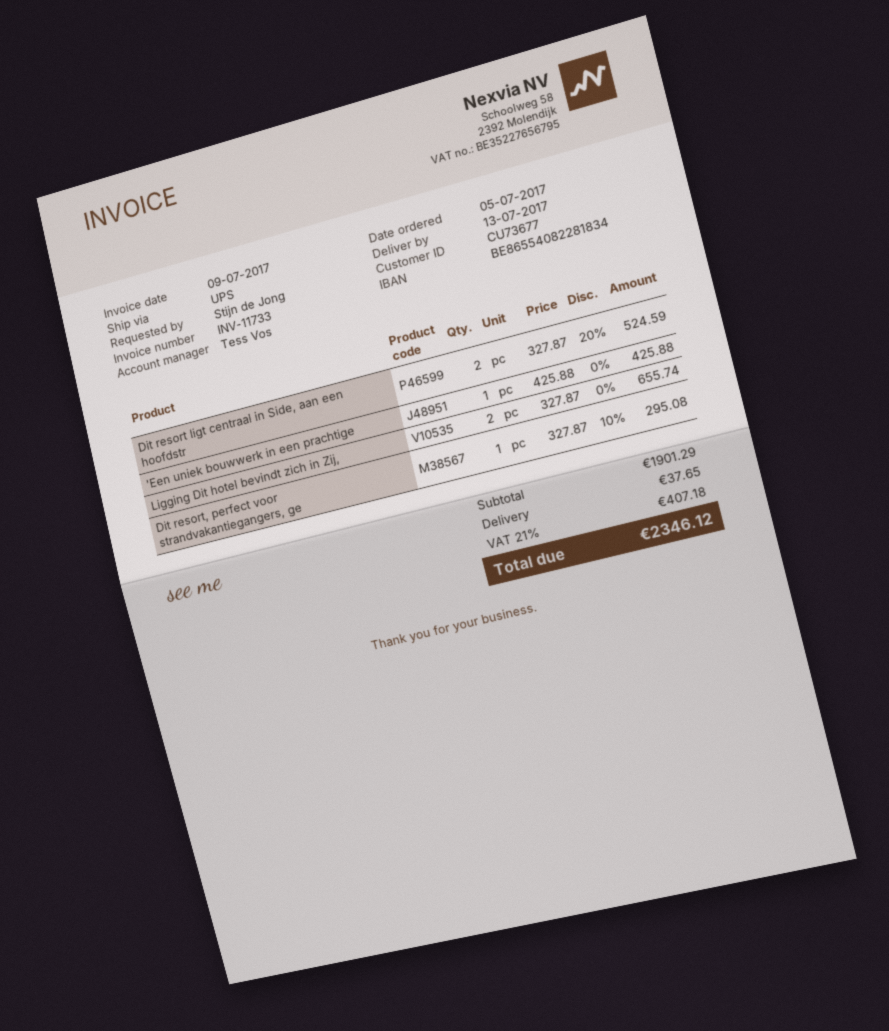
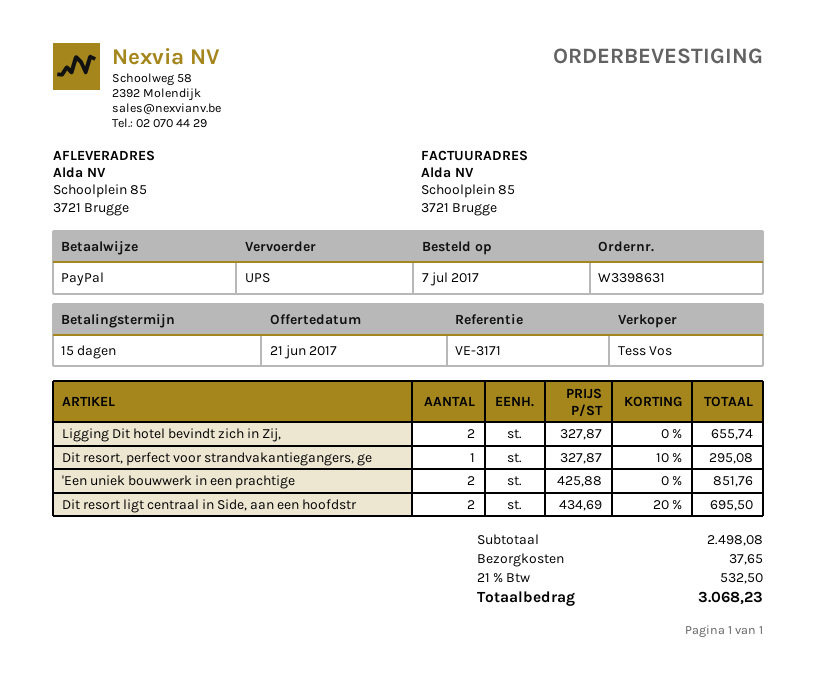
order date: 2017-07-05 -> 2017-07-07
Dit resort ligt centraal in Side, aan een hoofdstr: 2 x 327.87 - 20% = 524.59 -> 2 x 434.69 - 20% = 695.50
'Een uniek bouwwerk in een prachtige: 1 x 425.88 = 425.88 -> 2 x 425.88 = 851.76
subtotal: 1901.29 -> 2498.08
tax: 21% = 407.18 -> 21% = 532.50
total: 2346.12 -> 3068.23

